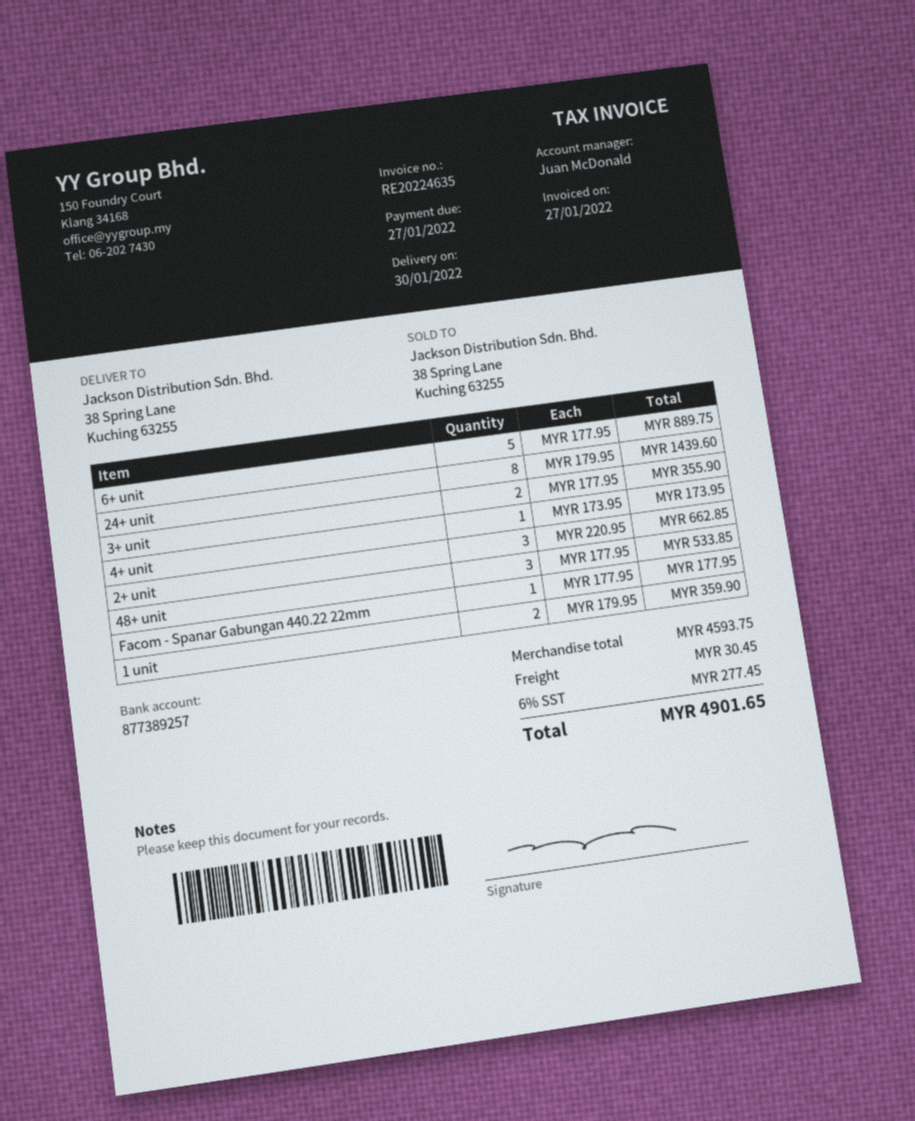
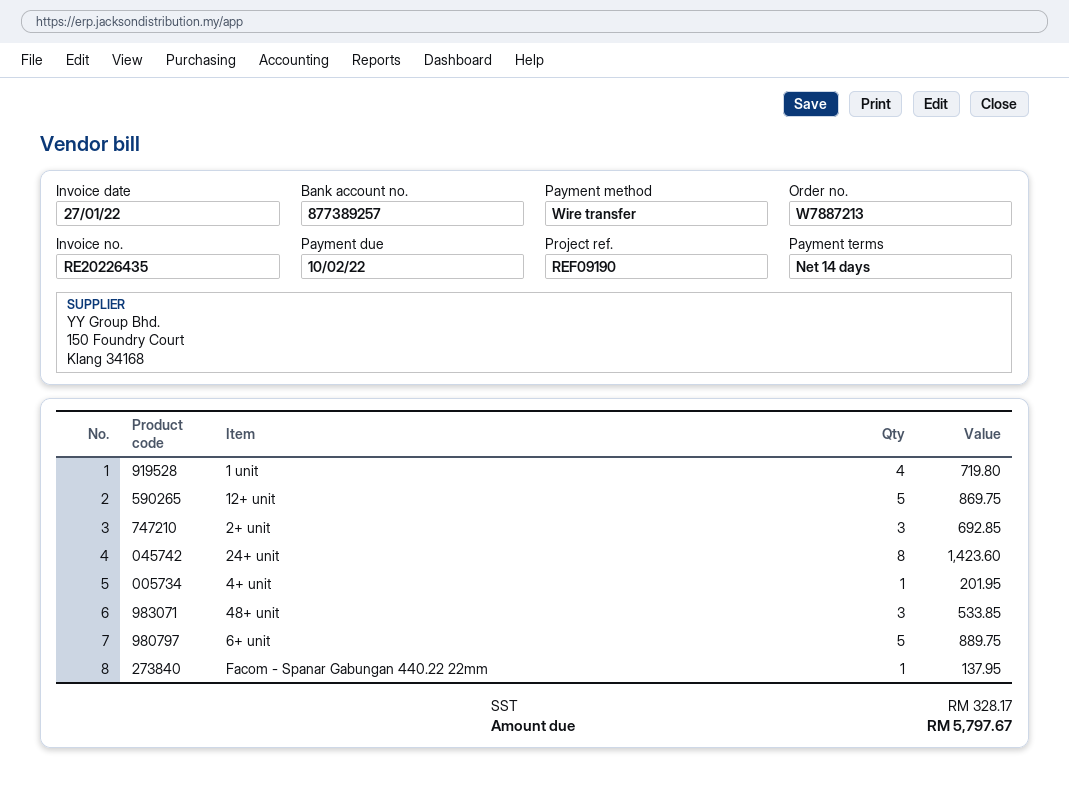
invoice number: RE20224635 -> RE20226435
due date: 2022-01-27 -> 2022-02-10
24+ unit: 8 for 1439.60 -> 8 for 1423.60
3+ unit: 2 for 355.90 -> none
4+ unit: 1 for 173.95 -> 1 for 201.95
2+ unit: 3 for 662.85 -> 3 for 692.85
Facom - Spanar Gabungan 440.22 22mm: 1 for 177.95 -> 1 for 137.95
1 unit: 2 for 359.90 -> 4 for 719.80
12+ unit: none -> 5 for 869.75
shipping: 30.45 -> none
tax: 277.45 -> 328.17
total: 4901.65 -> 5797.67

